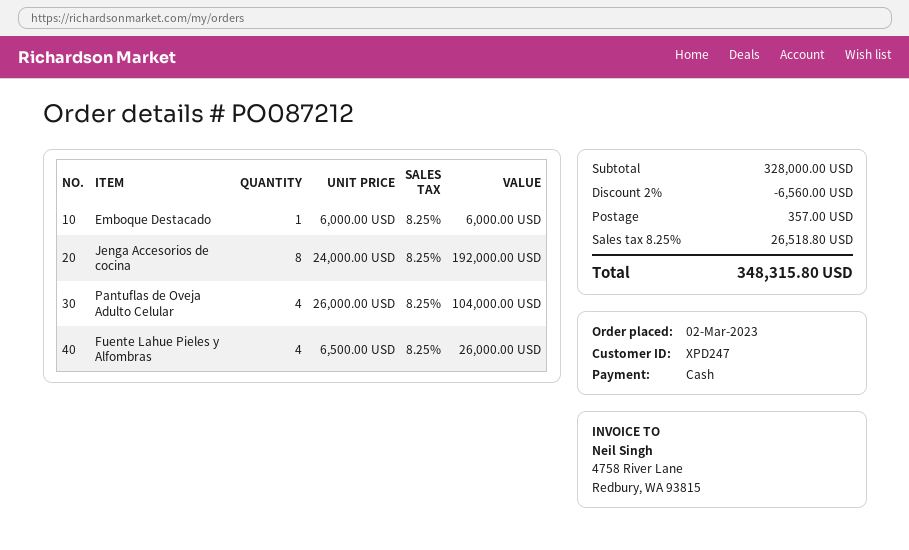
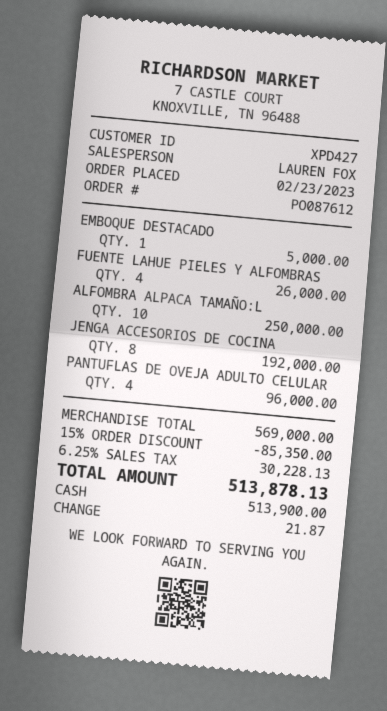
order number: PO087212 -> PO087612
order date: 2023-03-02 -> 2023-02-23
customer number: XPD247 -> XPD427
Emboque Destacado: 1 for 6000.00 -> 1 for 5000.00
Pantuflas de Oveja Adulto Celular: 4 for 104000.00 -> 4 for 96000.00
ALFOMBRA ALPACA TAMAÑO:L: none -> 10 for 250000.00
subtotal: 328000.00 -> 569000.00
discount: 2% = 6560.00 -> 15% = 85350.00
shipping: 357.00 -> none
tax: 8.25% = 26518.80 -> 6.25% = 30228.13
total: 348315.80 -> 513878.13

